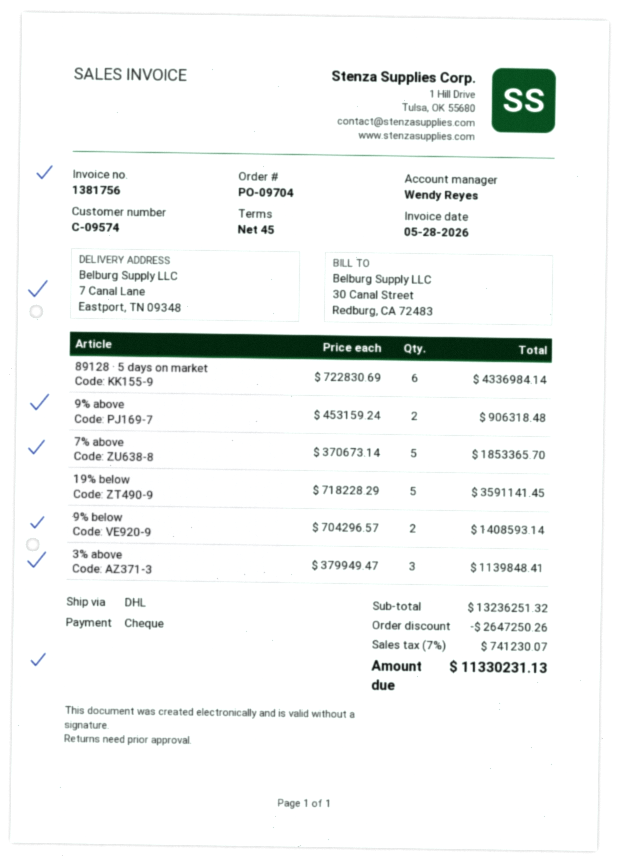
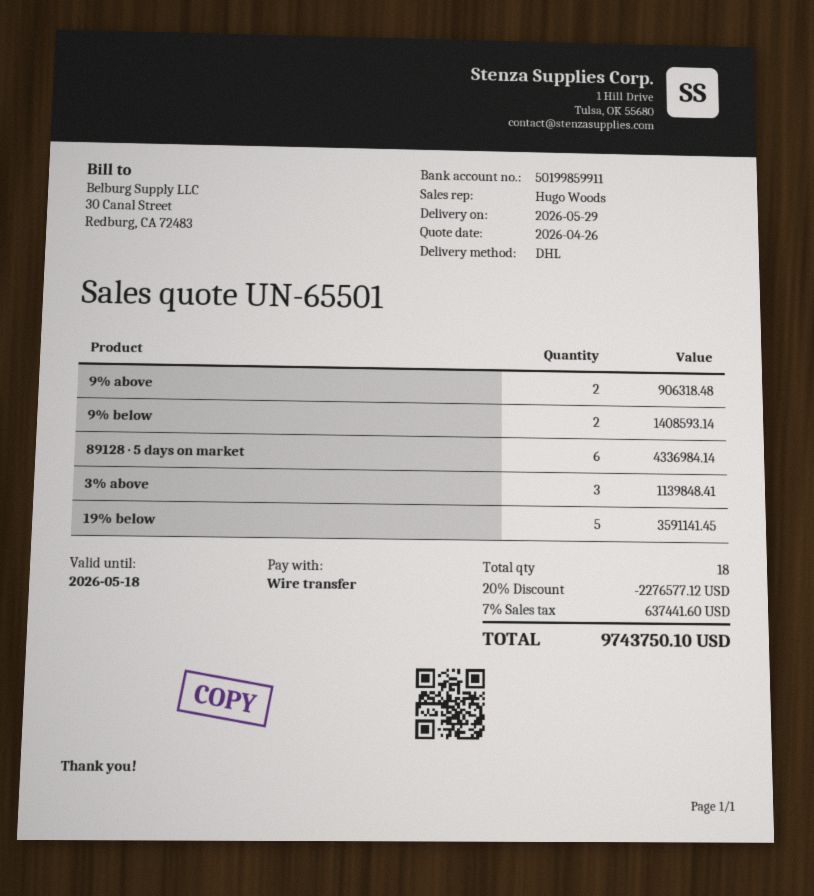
sales rep: Wendy Reyes -> Hugo Woods
payment method: cheque -> bank transfer
7% above: 5 for 1853365.70 -> none
discount: 2647250.26 -> 2276577.12
tax: 7% = 741230.07 -> 7% = 637441.60
total: 11330231.13 -> 9743750.10

